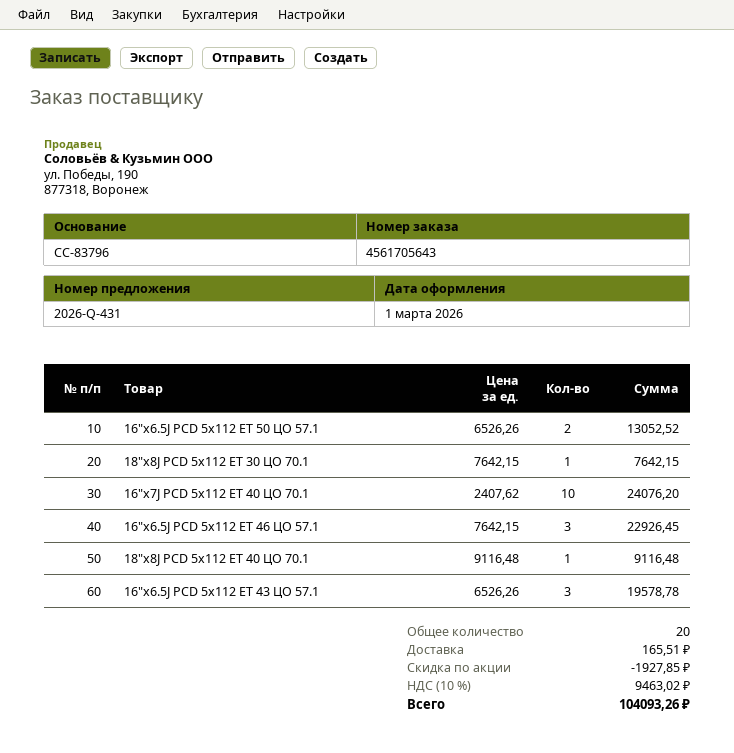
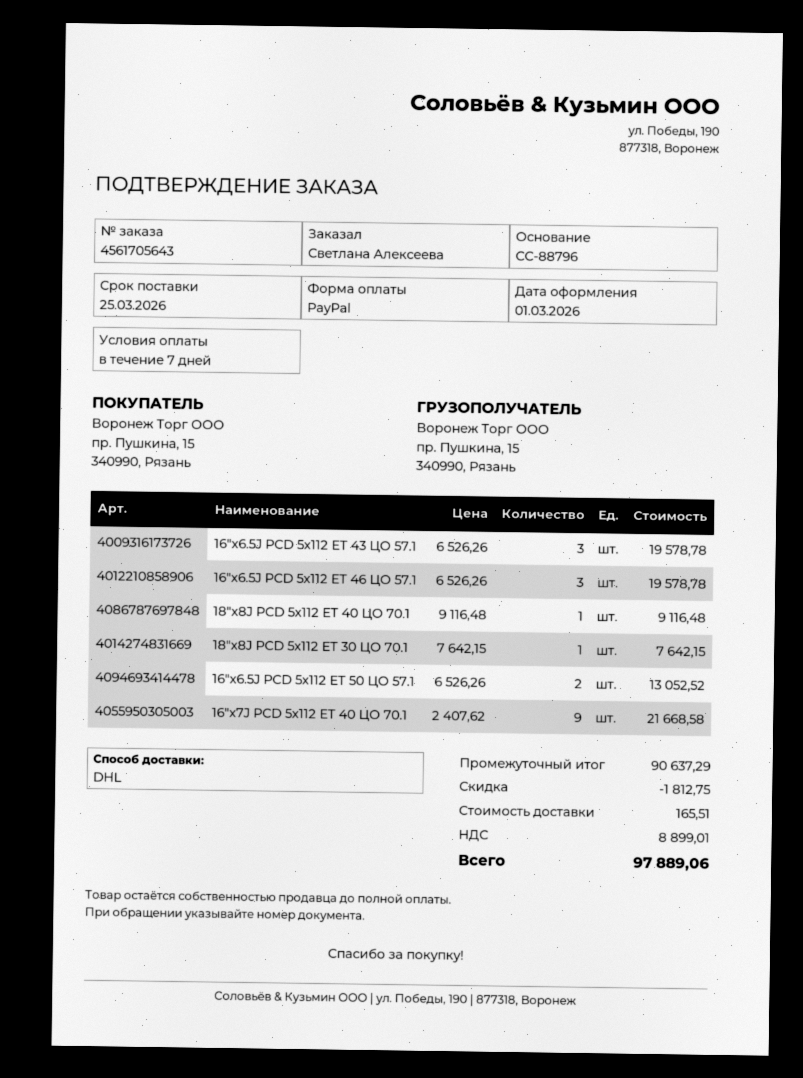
reference: CC-83796 -> CC-88796
16"x7J PCD 5x112 ЕТ 40 ЦО 70.1: 10 x 2407.62 = 24076.20 -> 9 x 2407.62 = 21668.58
16"x6.5J PCD 5x112 ЕТ 46 ЦО 57.1: 3 x 7642.15 = 22926.45 -> 3 x 6526.26 = 19578.78
discount: 1927.85 -> 1812.75
tax: 9463.02 -> 8899.01
total: 104093.26 -> 97889.06

